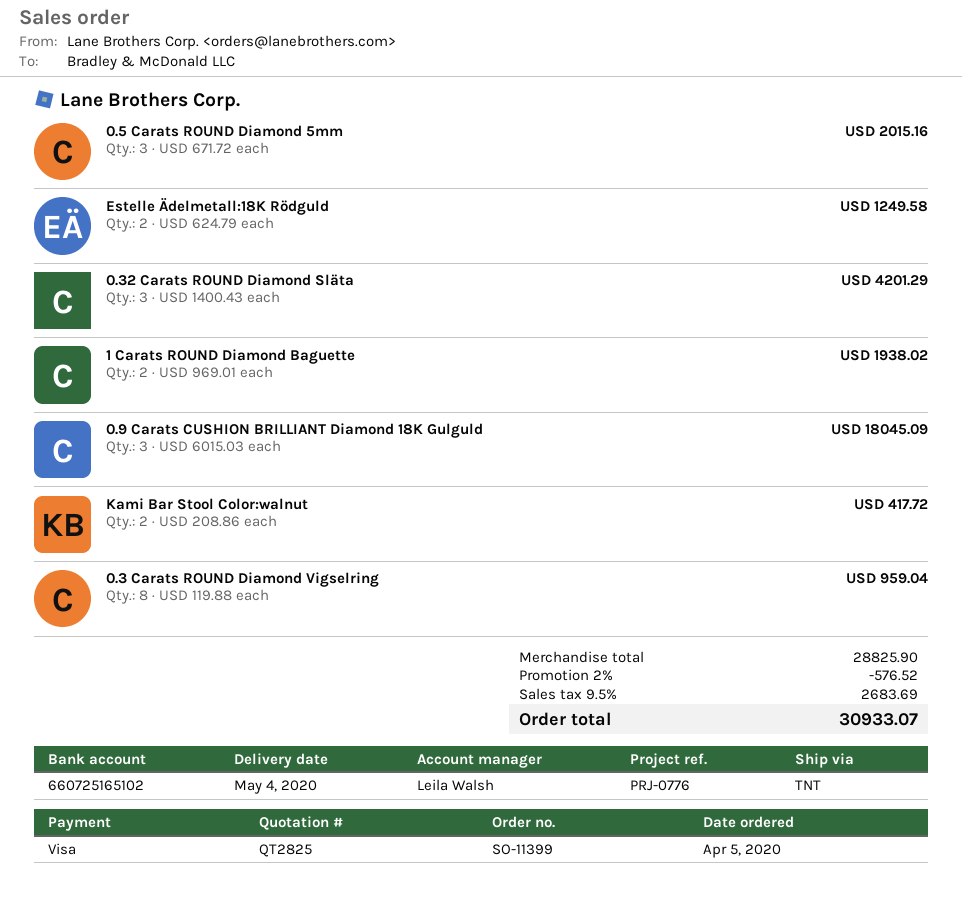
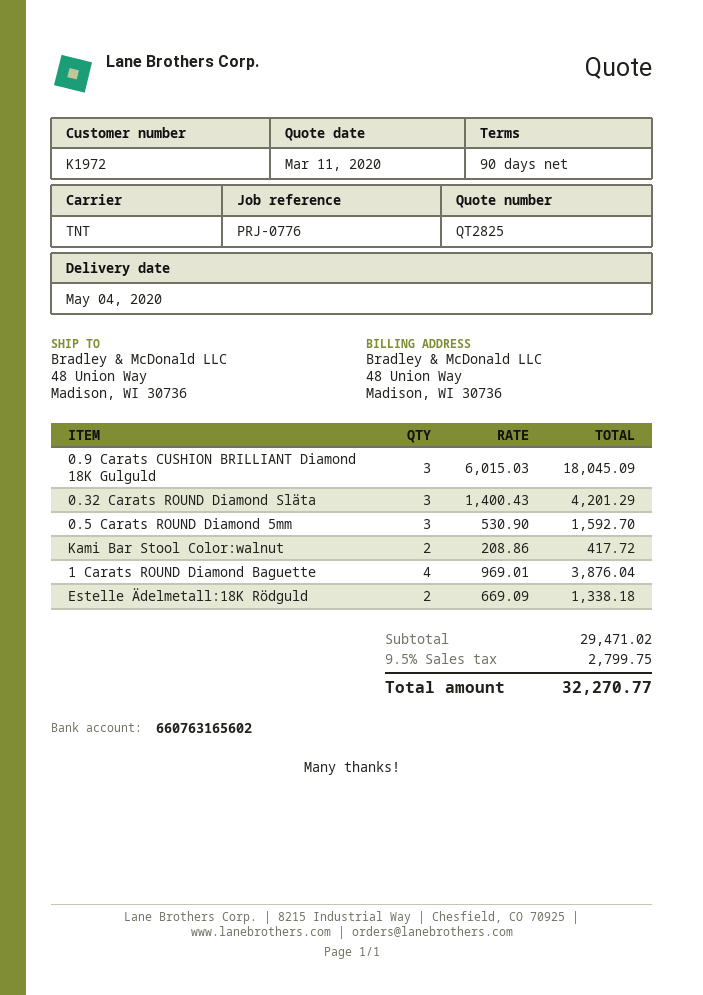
bank account: 660725165102 -> 660763165602
0.5 Carats ROUND Diamond 5mm: 3 x 671.72 = 2015.16 -> 3 x 530.90 = 1592.70
Estelle Ädelmetall:18K Rödguld: 2 x 624.79 = 1249.58 -> 2 x 669.09 = 1338.18
1 Carats ROUND Diamond Baguette: 2 x 969.01 = 1938.02 -> 4 x 969.01 = 3876.04
0.3 Carats ROUND Diamond Vigselring: 8 x 119.88 = 959.04 -> none
subtotal: 28825.90 -> 29471.02
discount: 2% = 576.52 -> none
tax: 9.5% = 2683.69 -> 9.5% = 2799.75
total: 30933.07 -> 32270.77

